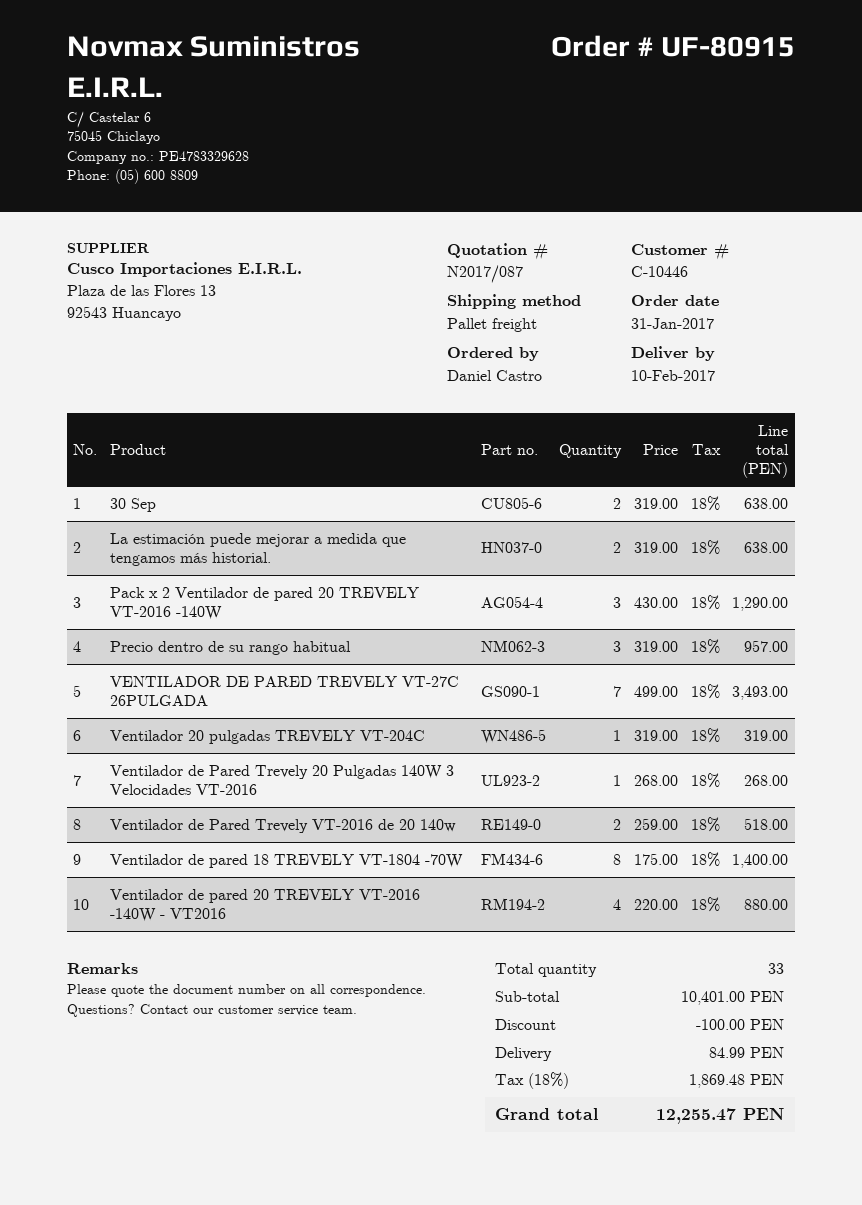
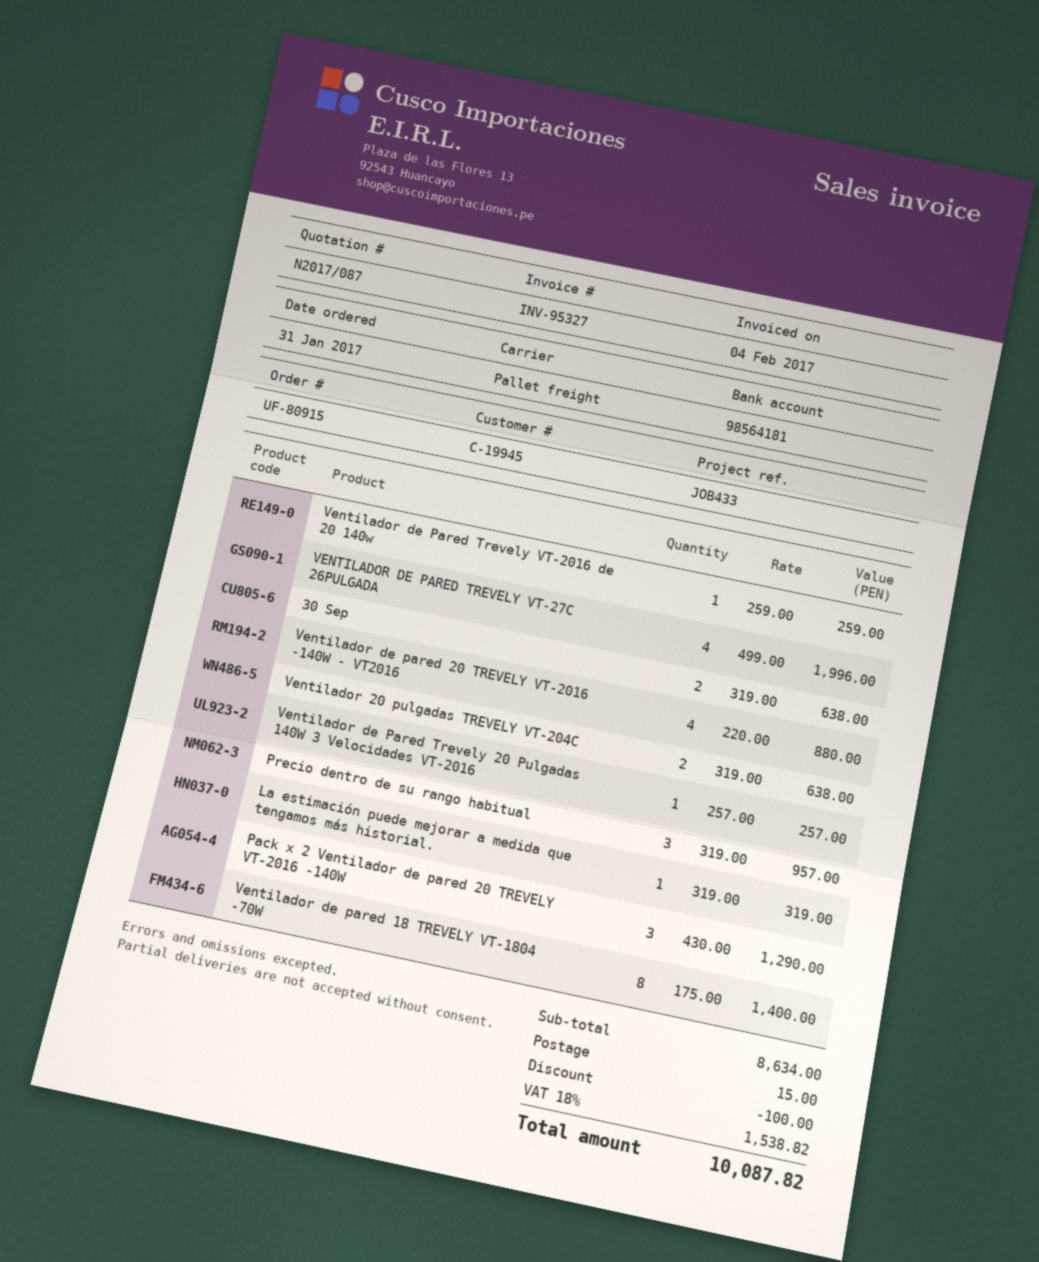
customer number: C-10446 -> C-19945
La estimación puede mejorar a medida que tengamos más historial.: 2 x 319.00 = 638.00 -> 1 x 319.00 = 319.00
VENTILADOR DE PARED TREVELY VT-27C 26PULGADA: 7 x 499.00 = 3493.00 -> 4 x 499.00 = 1996.00
Ventilador 20 pulgadas TREVELY VT-204C: 1 x 319.00 = 319.00 -> 2 x 319.00 = 638.00
Ventilador de Pared Trevely 20 Pulgadas 140W 3 Velocidades VT-2016: 1 x 268.00 = 268.00 -> 1 x 257.00 = 257.00
Ventilador de Pared Trevely VT-2016 de 20 140w: 2 x 259.00 = 518.00 -> 1 x 259.00 = 259.00
subtotal: 10401.00 -> 8634.00
shipping: 84.99 -> 15.00
tax: 18% = 1869.48 -> 18% = 1538.82
total: 12255.47 -> 10087.82

